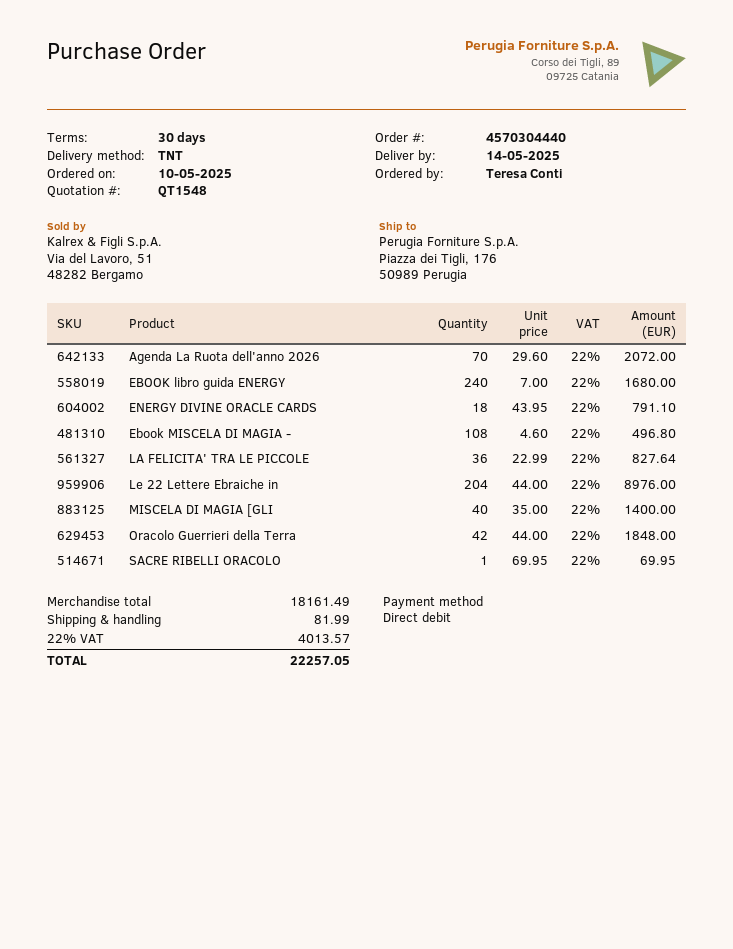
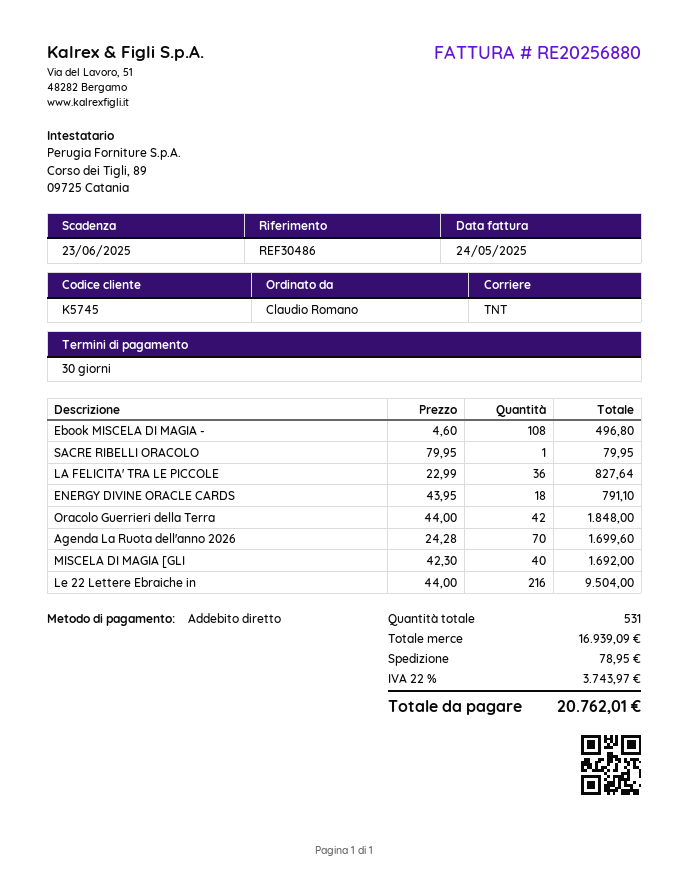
ordered by: Teresa Conti -> Claudio Romano
Agenda La Ruota dell'anno 2026: 70 x 29.60 = 2072.00 -> 70 x 24.28 = 1699.60
EBOOK libro guida ENERGY: 240 x 7.00 = 1680.00 -> none
Le 22 Lettere Ebraiche in: 204 x 44.00 = 8976.00 -> 216 x 44.00 = 9504.00
MISCELA DI MAGIA [GLI: 40 x 35.00 = 1400.00 -> 40 x 42.30 = 1692.00
SACRE RIBELLI ORACOLO: 1 x 69.95 = 69.95 -> 1 x 79.95 = 79.95
subtotal: 18161.49 -> 16939.09
shipping: 81.99 -> 78.95
tax: 22% = 4013.57 -> 22% = 3743.97
total: 22257.05 -> 20762.01

